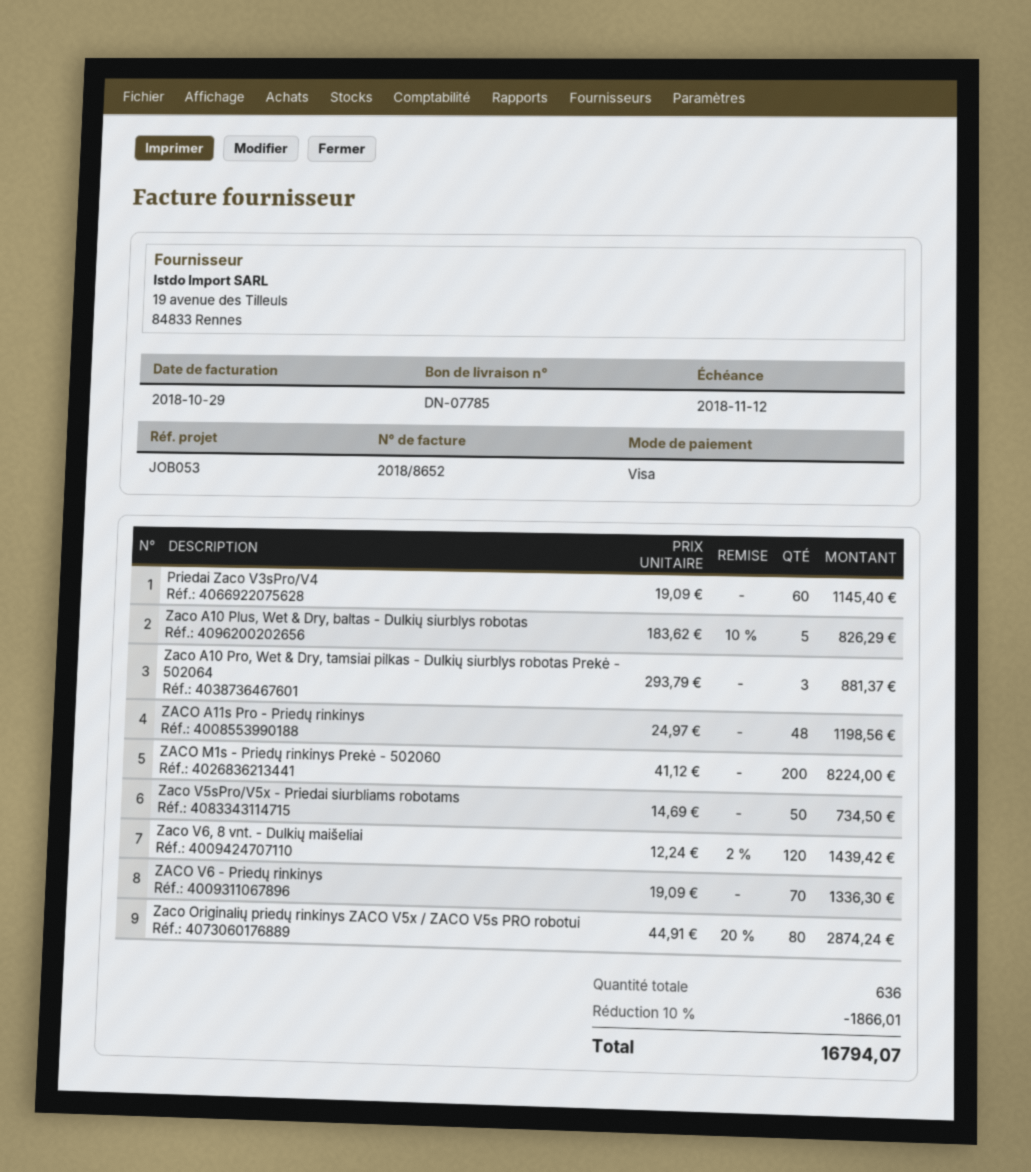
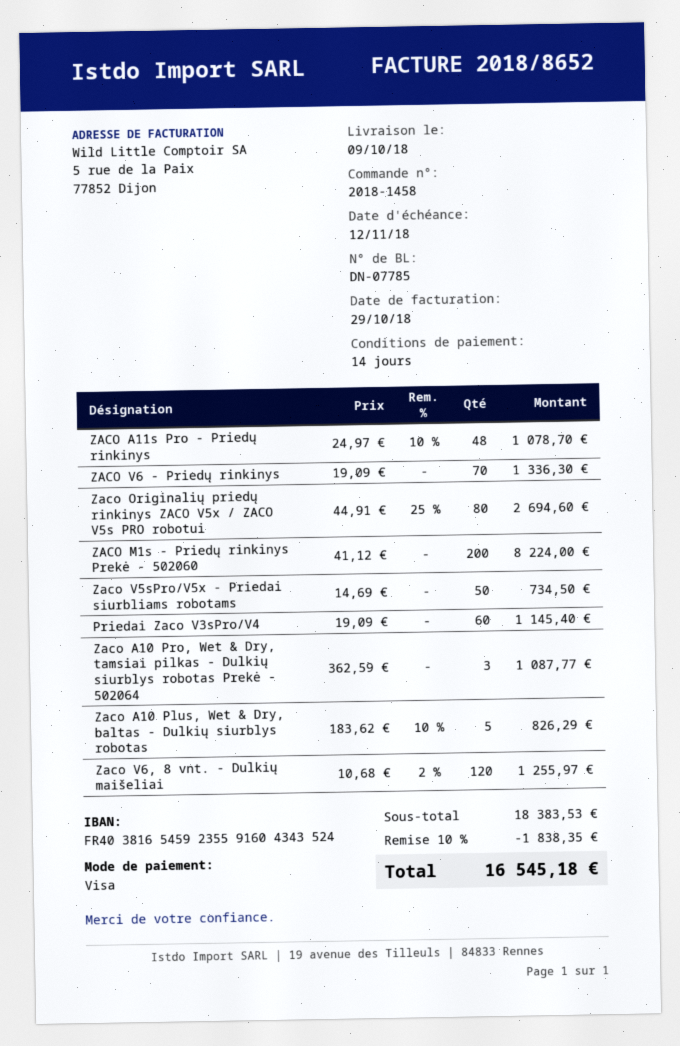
Zaco A10 Pro, Wet & Dry, tamsiai pilkas - Dulkių siurblys robotas Prekė - 502064: 3 x 293.79 = 881.37 -> 3 x 362.59 = 1087.77
ZACO A11s Pro - Priedų rinkinys: 48 x 24.97 = 1198.56 -> 48 x 24.97 - 10% = 1078.70
Zaco V6, 8 vnt. - Dulkių maišeliai: 120 x 12.24 - 2% = 1439.42 -> 120 x 10.68 - 2% = 1255.97
Zaco Originalių priedų rinkinys ZACO V5x / ZACO V5s PRO robotui: 80 x 44.91 - 20% = 2874.24 -> 80 x 44.91 - 25% = 2694.60
discount: 10% = 1866.01 -> 10% = 1838.35
total: 16794.07 -> 16545.18

